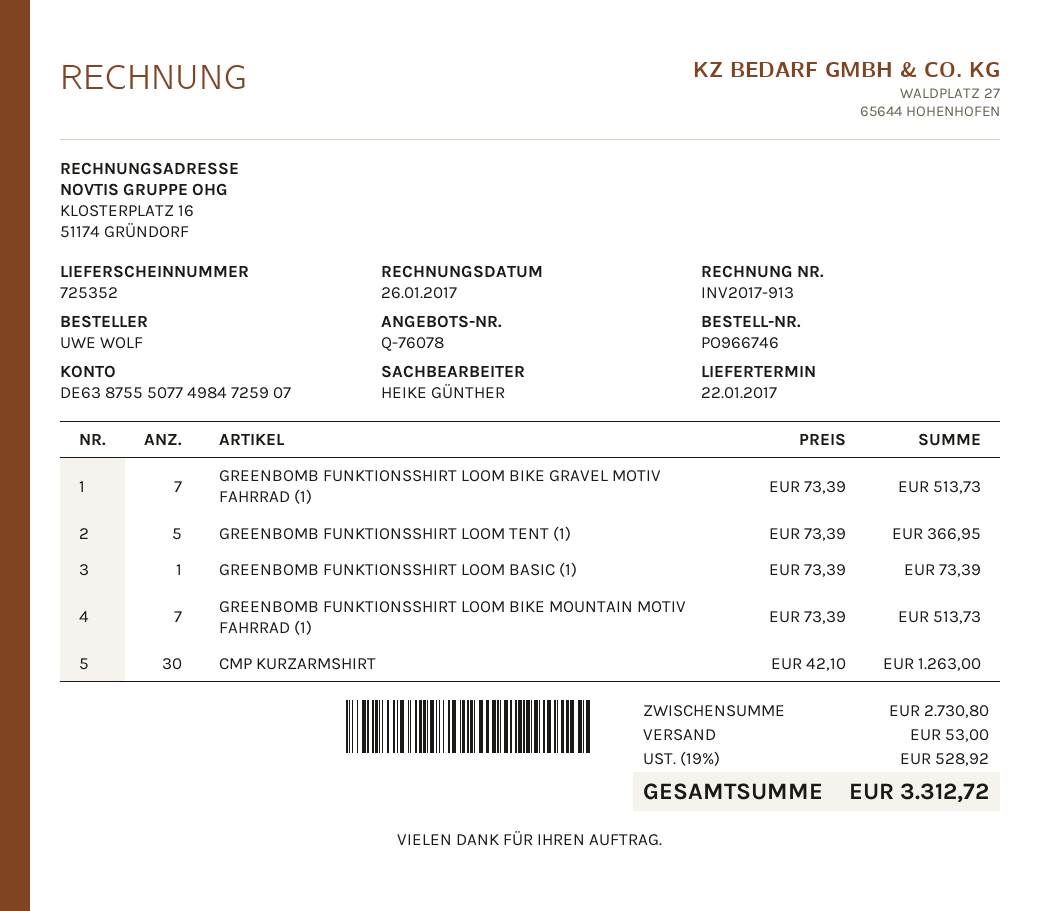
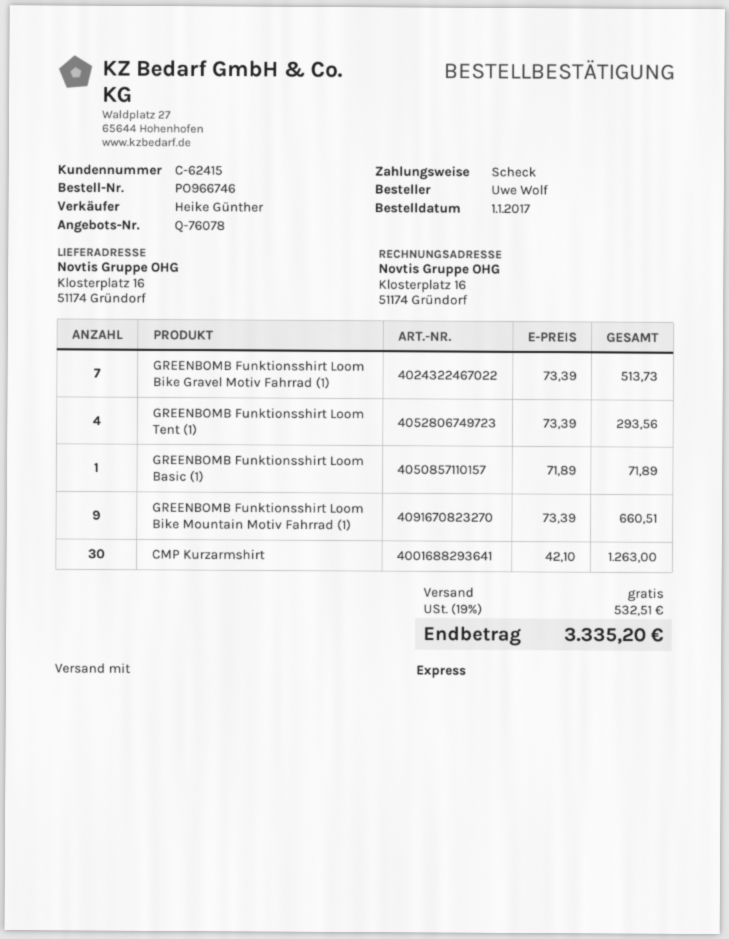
GREENBOMB FUNKTIONSSHIRT LOOM TENT (1): 5 x 73.39 = 366.95 -> 4 x 73.39 = 293.56
GREENBOMB FUNKTIONSSHIRT LOOM BASIC (1): 1 x 73.39 = 73.39 -> 1 x 71.89 = 71.89
GREENBOMB FUNKTIONSSHIRT LOOM BIKE MOUNTAIN MOTIV FAHRRAD (1): 7 x 73.39 = 513.73 -> 9 x 73.39 = 660.51
shipping: 53.00 -> 0.00
tax: 19% = 528.92 -> 19% = 532.51
total: 3312.72 -> 3335.20

